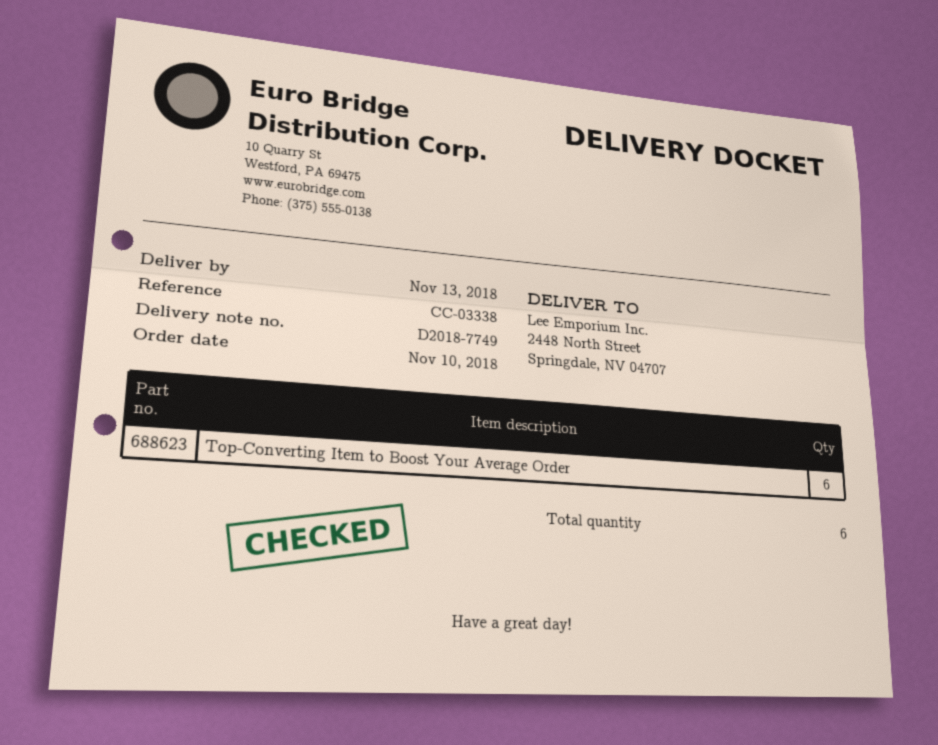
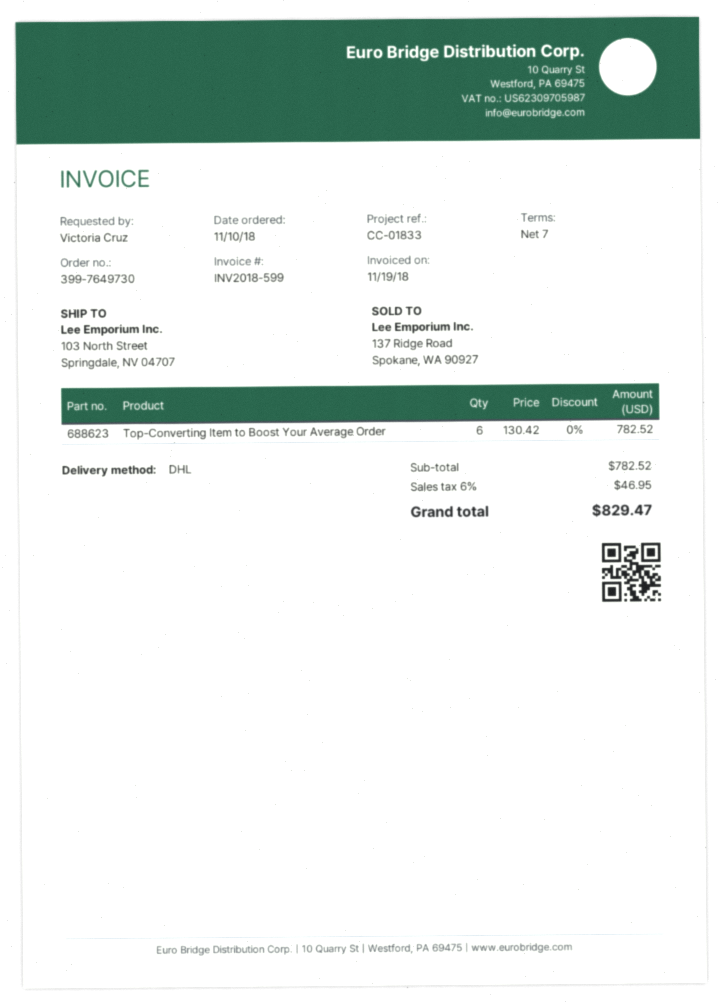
reference: CC-03338 -> CC-01833
ship to: 2448 North Street, Springdale, NV 04707 -> 103 North Street, Springdale, NV 04707

